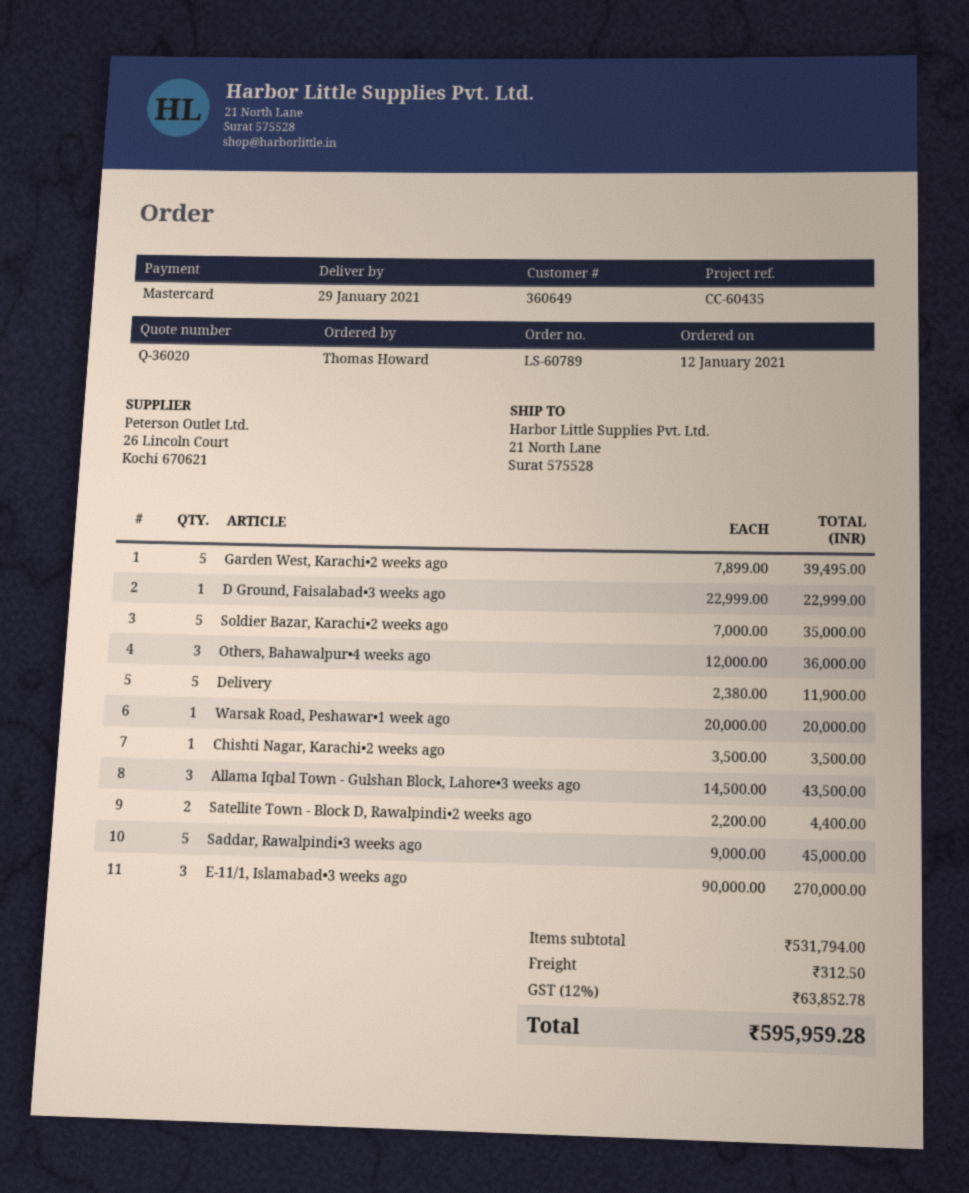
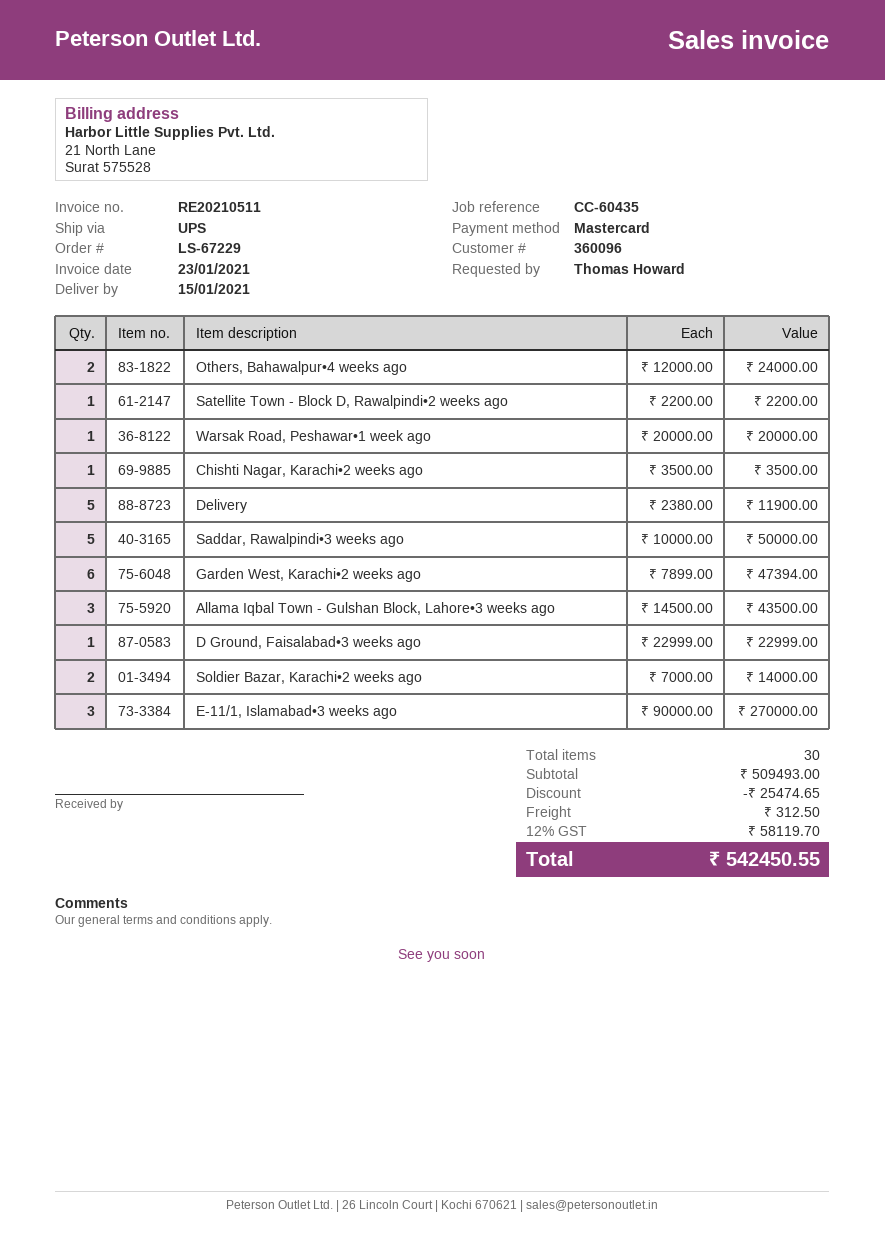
order number: LS-60789 -> LS-67229
delivery date: 2021-01-29 -> 2021-01-15
customer number: 360649 -> 360096
Garden West, Karachi•2 weeks ago: 5 x 7899.00 = 39495.00 -> 6 x 7899.00 = 47394.00
Soldier Bazar, Karachi•2 weeks ago: 5 x 7000.00 = 35000.00 -> 2 x 7000.00 = 14000.00
Others, Bahawalpur•4 weeks ago: 3 x 12000.00 = 36000.00 -> 2 x 12000.00 = 24000.00
Satellite Town - Block D, Rawalpindi•2 weeks ago: 2 x 2200.00 = 4400.00 -> 1 x 2200.00 = 2200.00
Saddar, Rawalpindi•3 weeks ago: 5 x 9000.00 = 45000.00 -> 5 x 10000.00 = 50000.00
subtotal: 531794.00 -> 509493.00
discount: none -> 25474.65
tax: 12% = 63852.78 -> 12% = 58119.70
total: 595959.28 -> 542450.55

